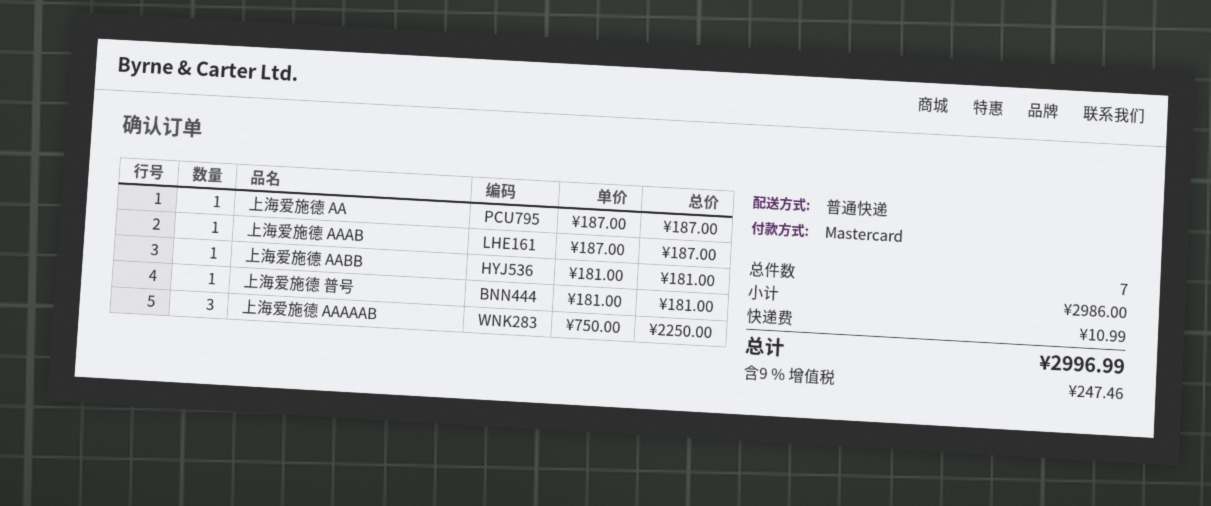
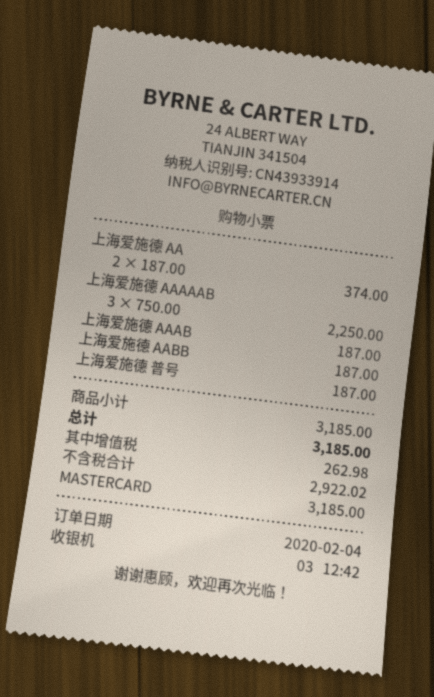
上海爱施德 AA: 1 x 187.00 = 187.00 -> 2 x 187.00 = 374.00
上海爱施德 AABB: 1 x 181.00 = 181.00 -> 1 x 187.00 = 187.00
上海爱施德 普号: 1 x 181.00 = 181.00 -> 1 x 187.00 = 187.00
subtotal: 2986.00 -> 3185.00
shipping: 10.99 -> none
tax: 247.46 -> 262.98
total: 2996.99 -> 3185.00

